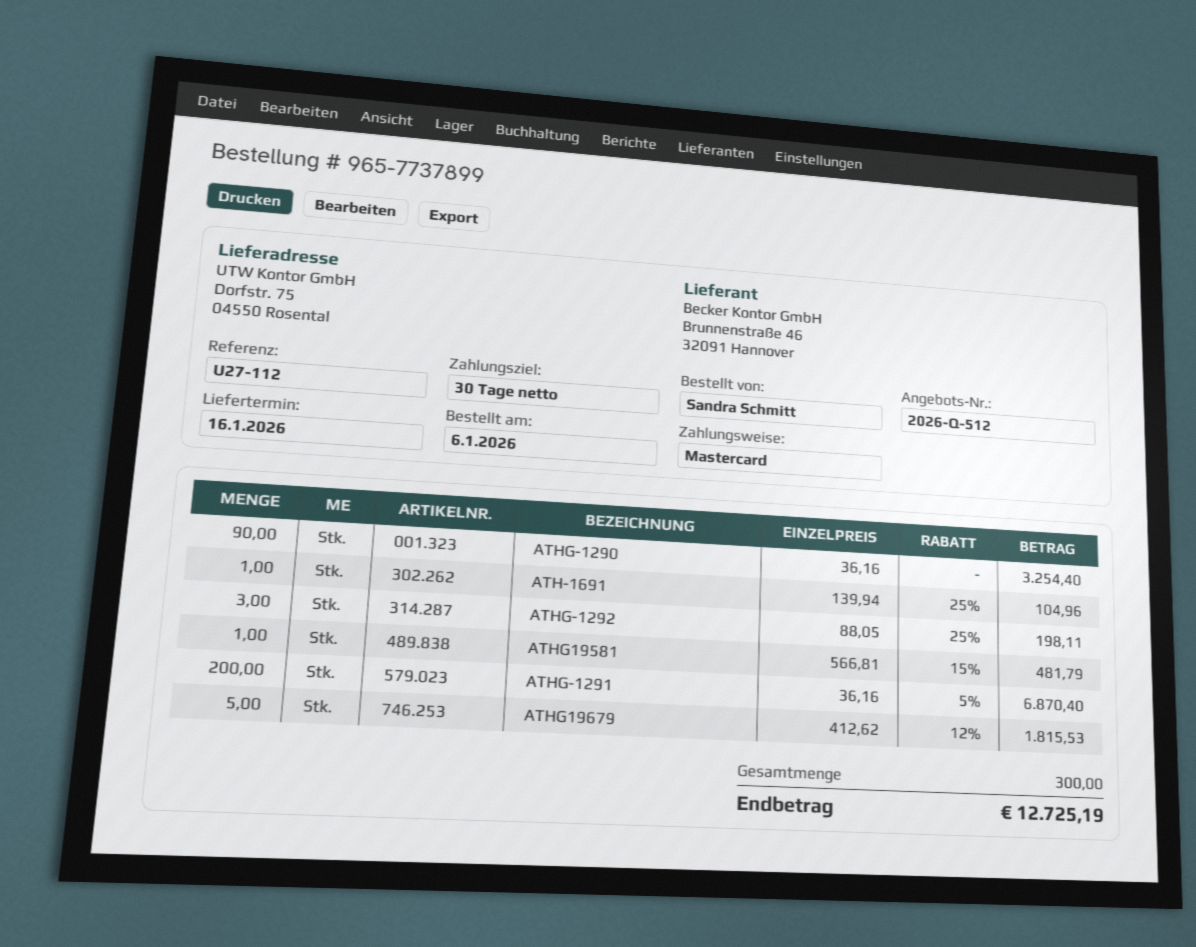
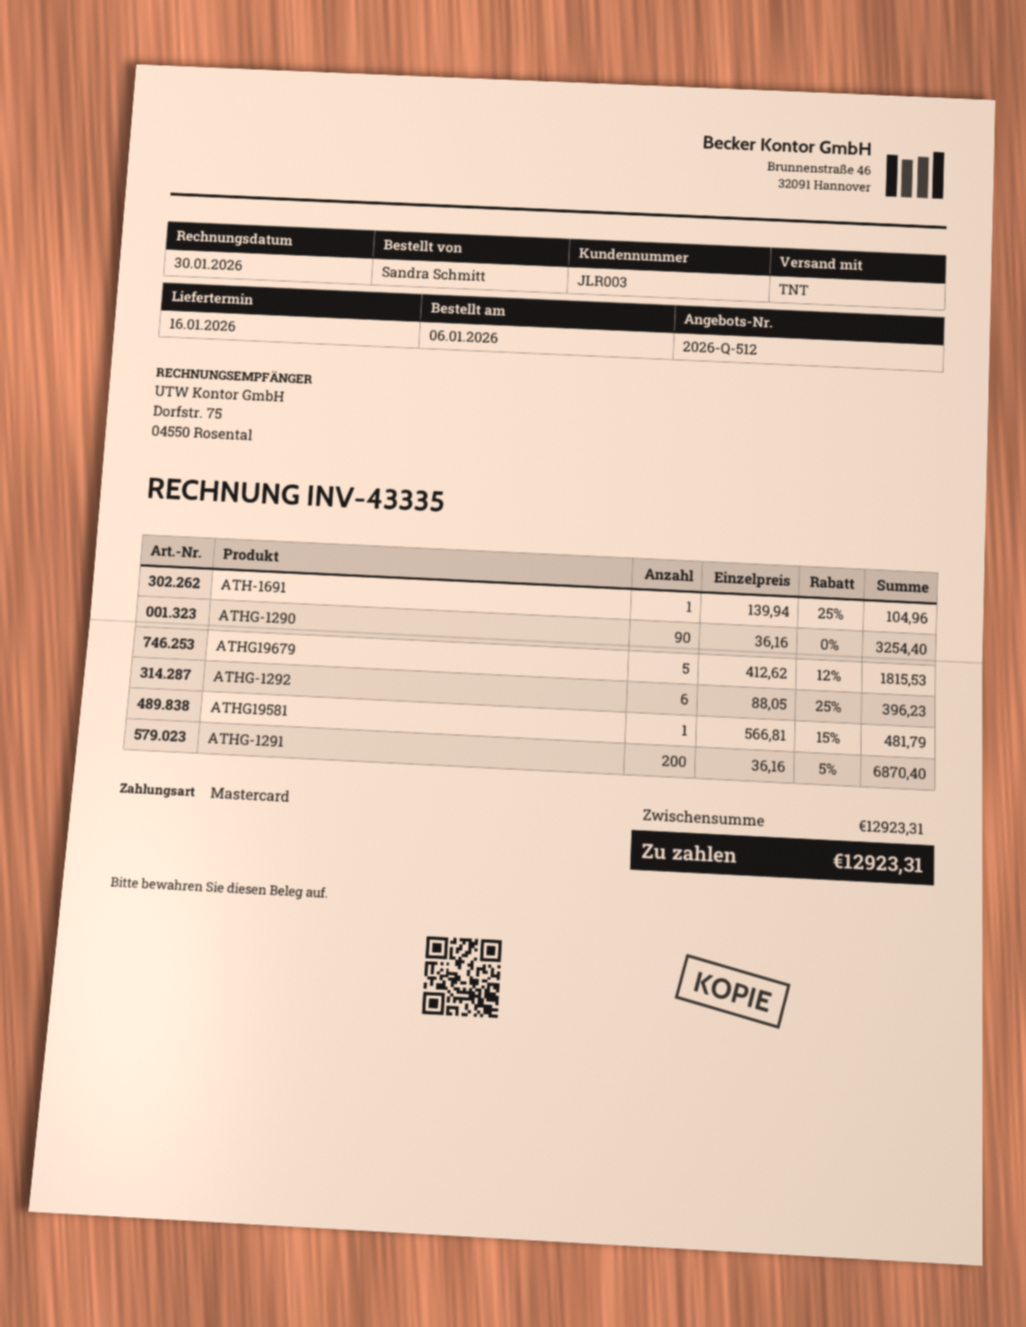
ATHG-1292: 3 x 88.05 - 25% = 198.11 -> 6 x 88.05 - 25% = 396.23
total: 12725.19 -> 12923.31

